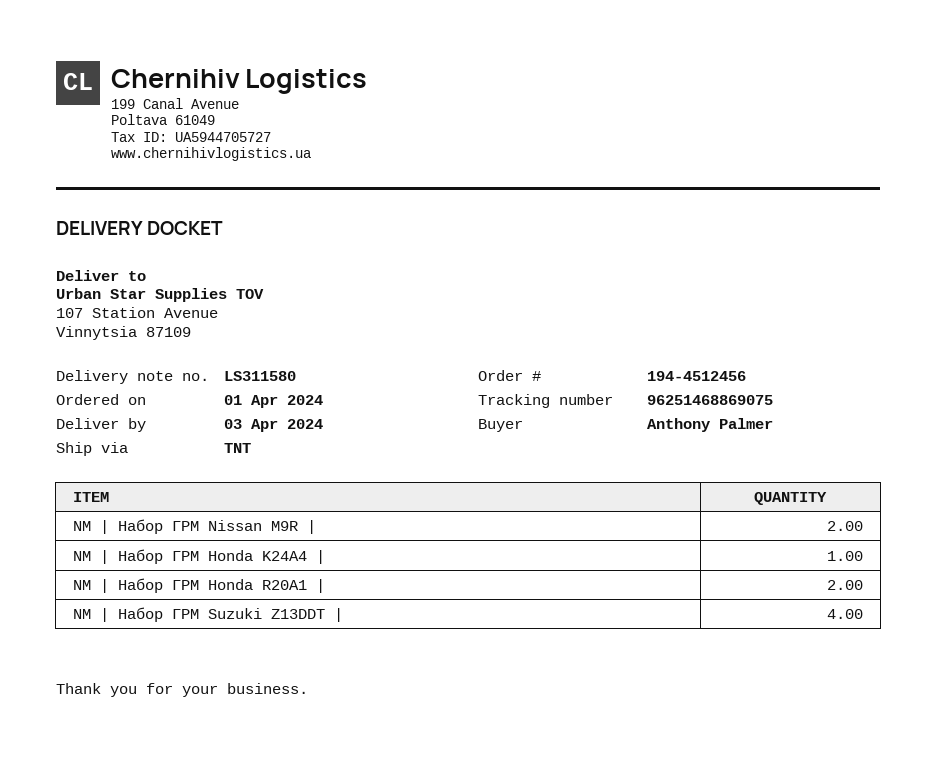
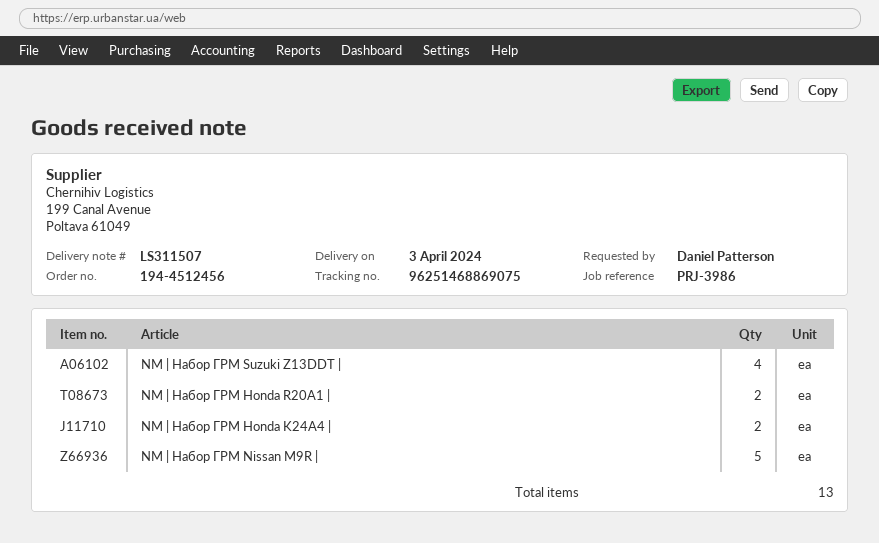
delivery note number: LS311580 -> LS311507
ordered by: Anthony Palmer -> Daniel Patterson
NM | Набор ГРМ Nissan M9R |: 2 -> 5
NM | Набор ГРМ Honda K24A4 |: 1 -> 2

